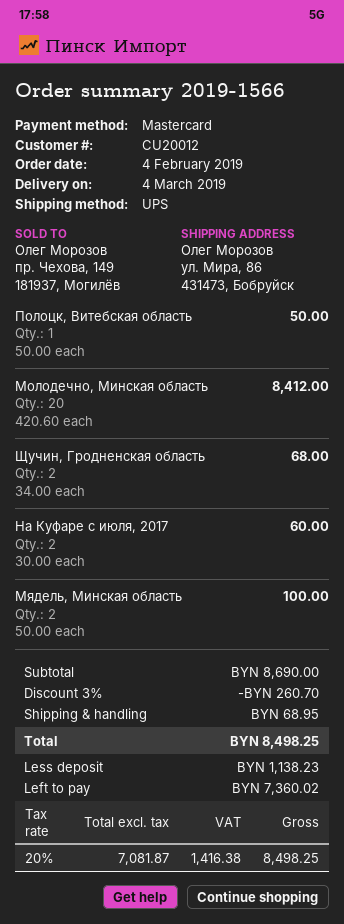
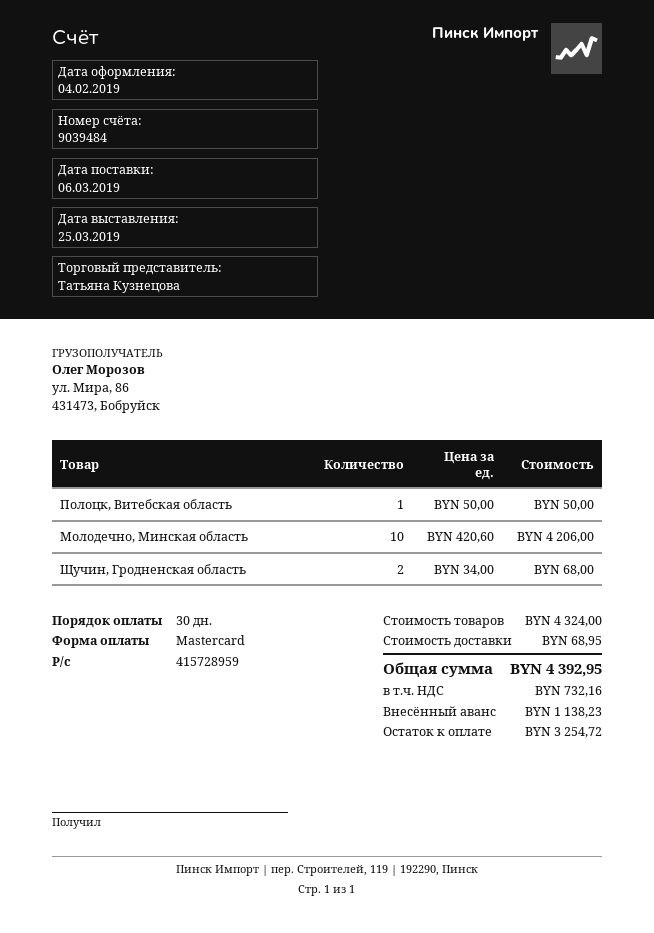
delivery date: 2019-03-04 -> 2019-03-06
Молодечно, Минская область: 20 x 420.60 = 8412.00 -> 10 x 420.60 = 4206.00
На Куфаре с июля, 2017: 2 x 30.00 = 60.00 -> none
Мядель, Минская область: 2 x 50.00 = 100.00 -> none
subtotal: 8690.00 -> 4324.00
discount: 3% = 260.70 -> none
tax: 1416.38 -> 732.16
total: 8498.25 -> 4392.95
balance: 7360.02 -> 3254.72

